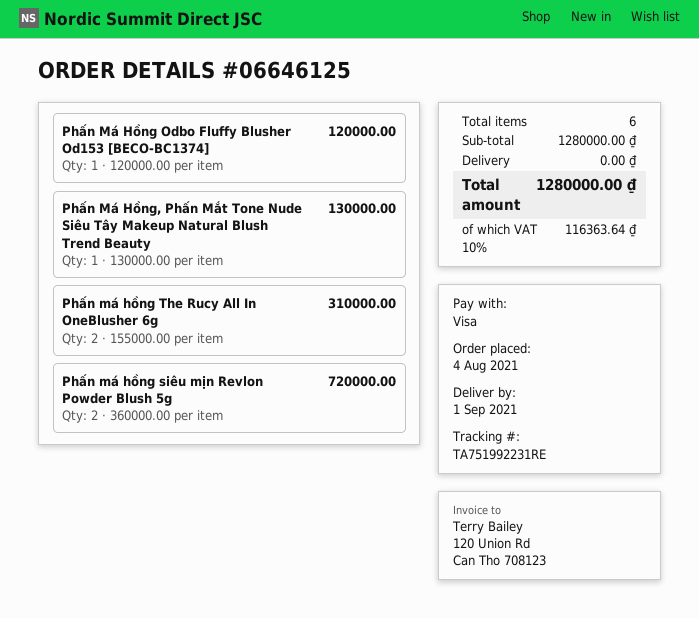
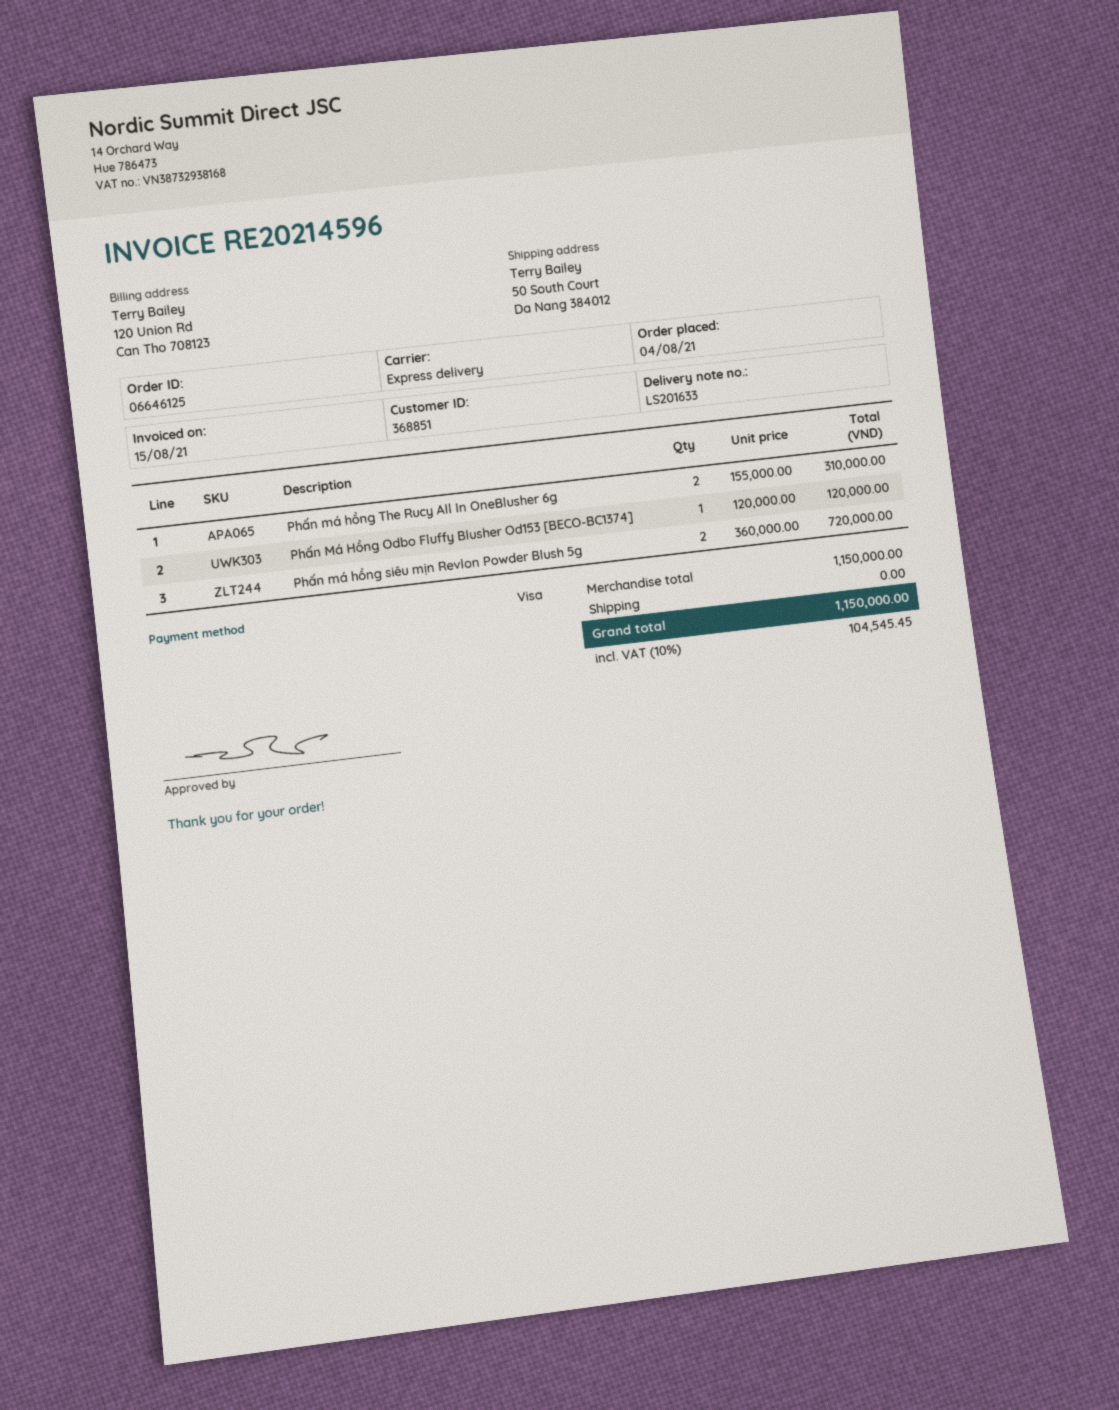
Phấn Má Hồng, Phấn Mắt Tone Nude Siêu Tây Makeup Natural Blush Trend Beauty: 1 x 130000.00 = 130000.00 -> none
subtotal: 1280000.00 -> 1150000.00
tax: 10% = 116363.64 -> 10% = 104545.45
total: 1280000.00 -> 1150000.00

